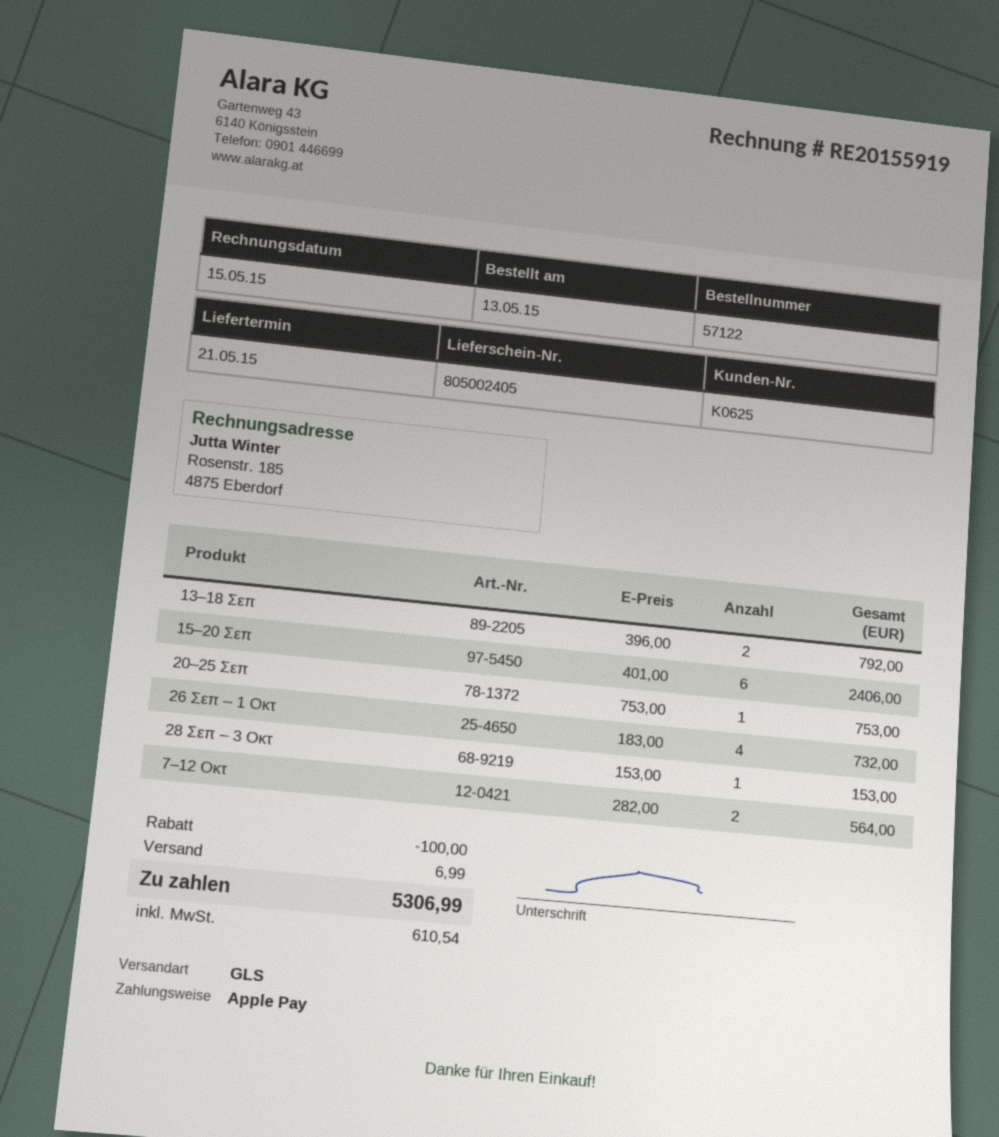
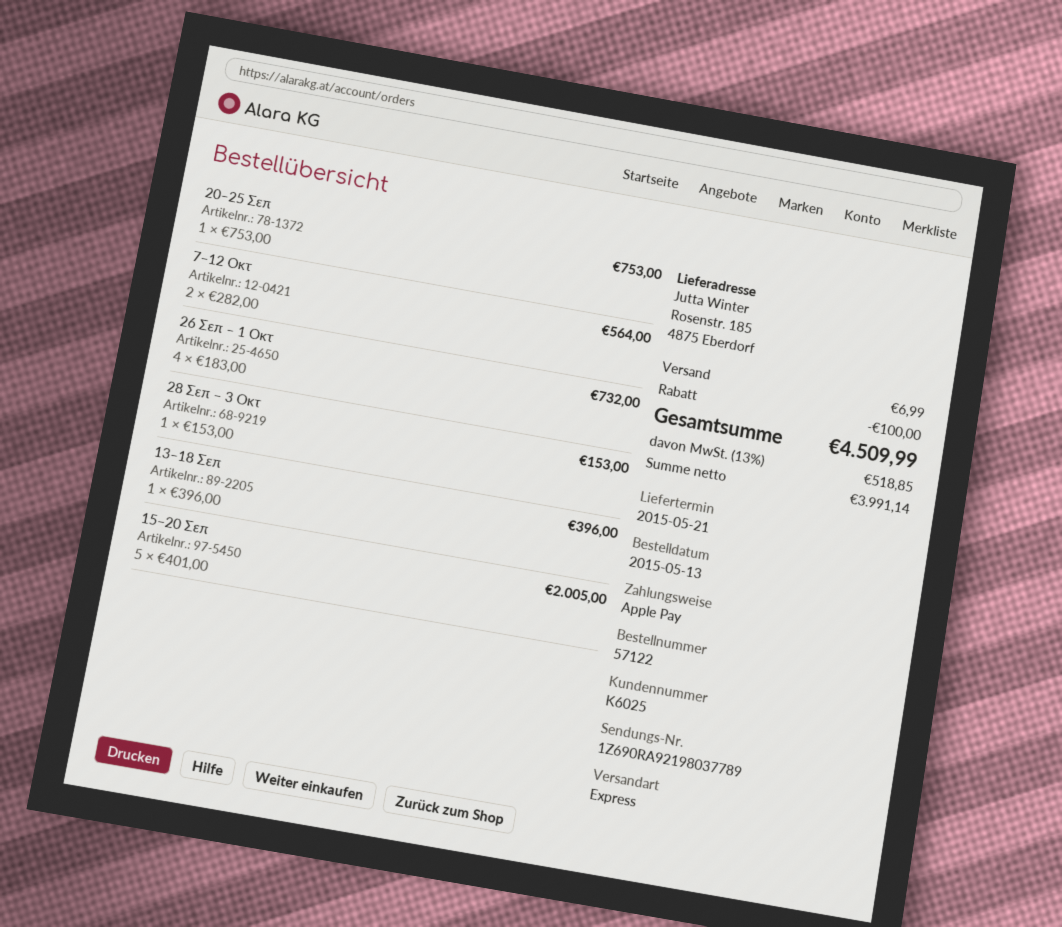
customer number: K0625 -> K6025
shipping method: GLS -> express
13–18 Σεπ: 2 x 396.00 = 792.00 -> 1 x 396.00 = 396.00
15–20 Σεπ: 6 x 401.00 = 2406.00 -> 5 x 401.00 = 2005.00
tax: 610.54 -> 518.85
total: 5306.99 -> 4509.99

